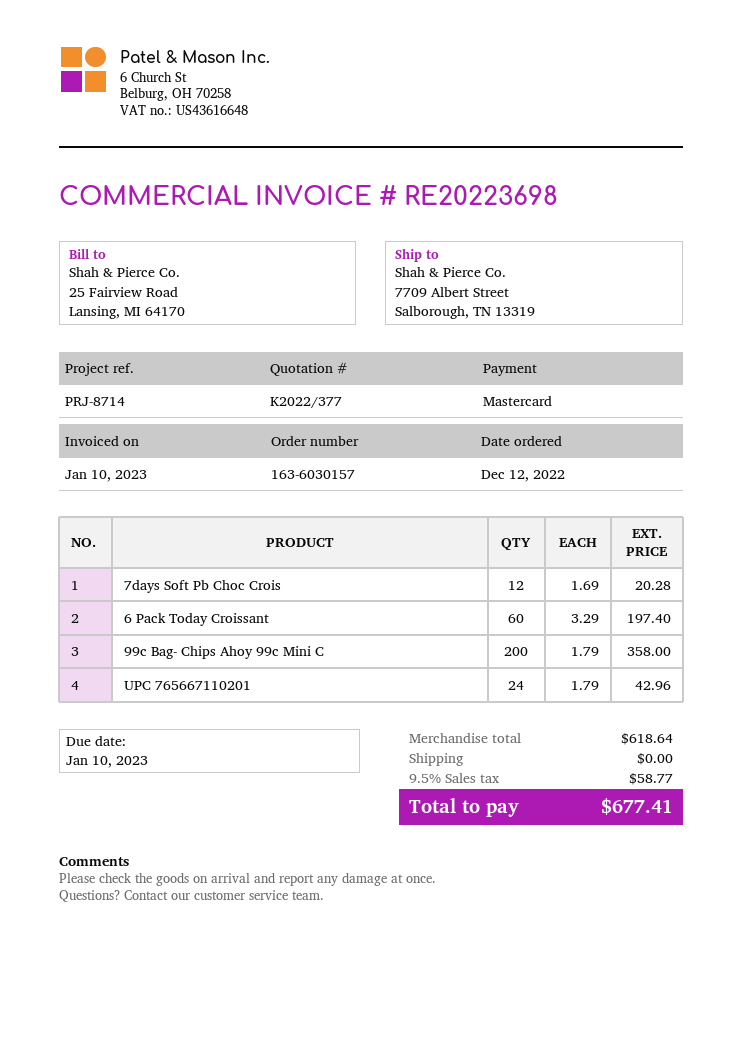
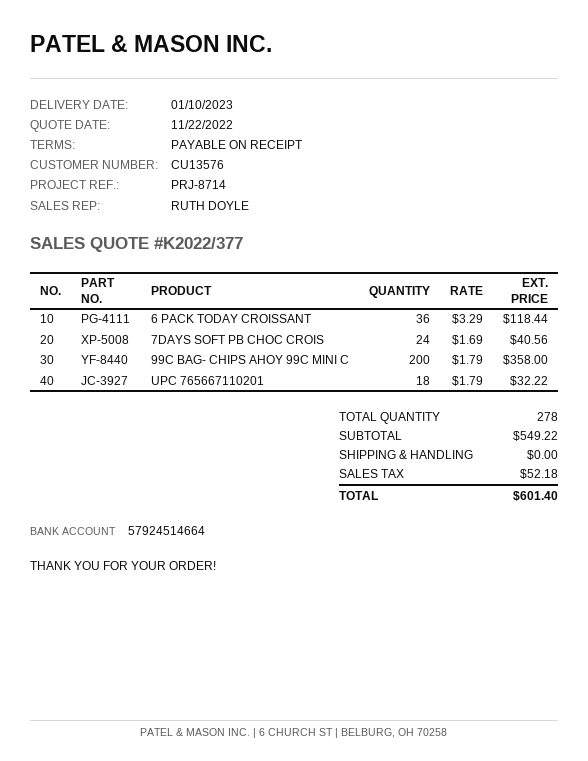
7days Soft Pb Choc Crois: 12 x 1.69 = 20.28 -> 24 x 1.69 = 40.56
6 Pack Today Croissant: 60 x 3.29 = 197.40 -> 36 x 3.29 = 118.44
UPC 765667110201: 24 x 1.79 = 42.96 -> 18 x 1.79 = 32.22
subtotal: 618.64 -> 549.22
tax: 58.77 -> 52.18
total: 677.41 -> 601.40

